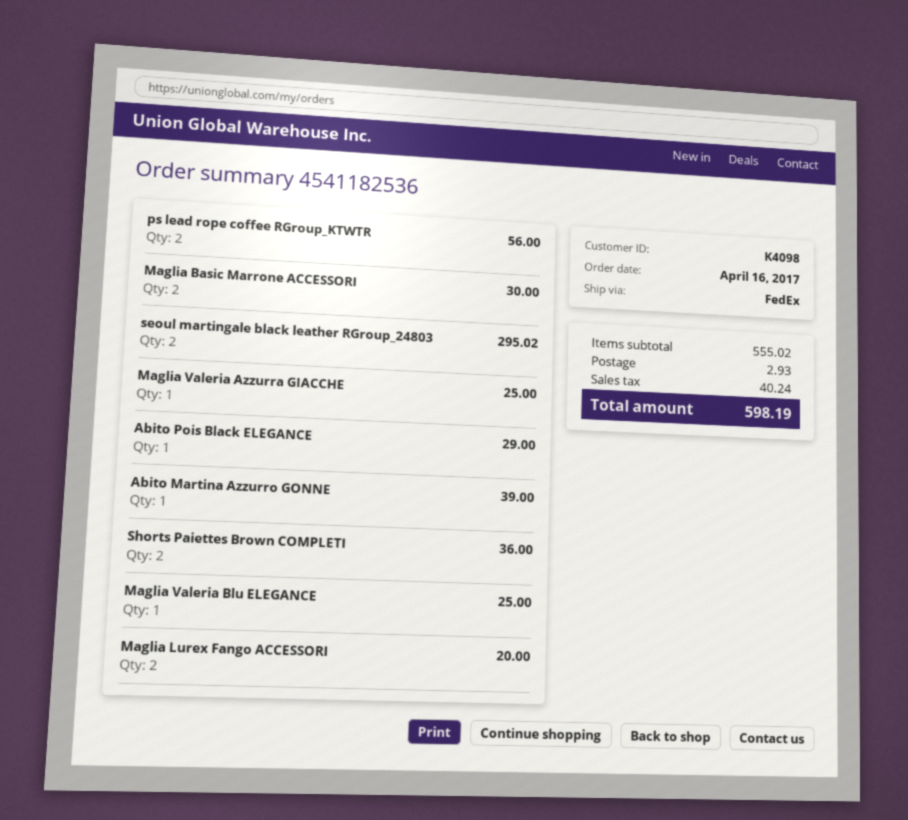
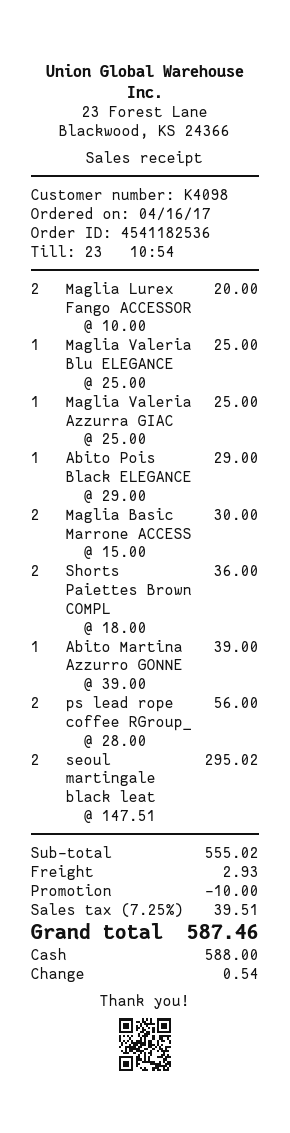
discount: none -> 10.00
tax: 40.24 -> 39.51
total: 598.19 -> 587.46

